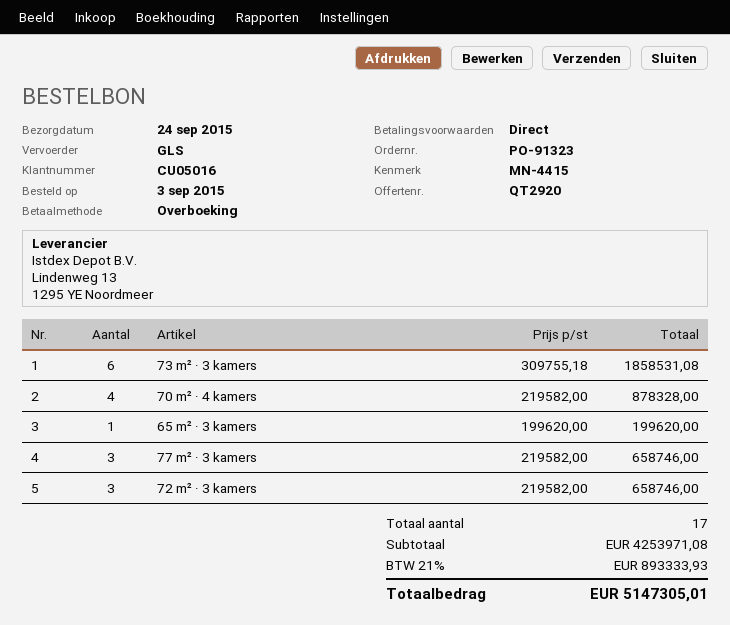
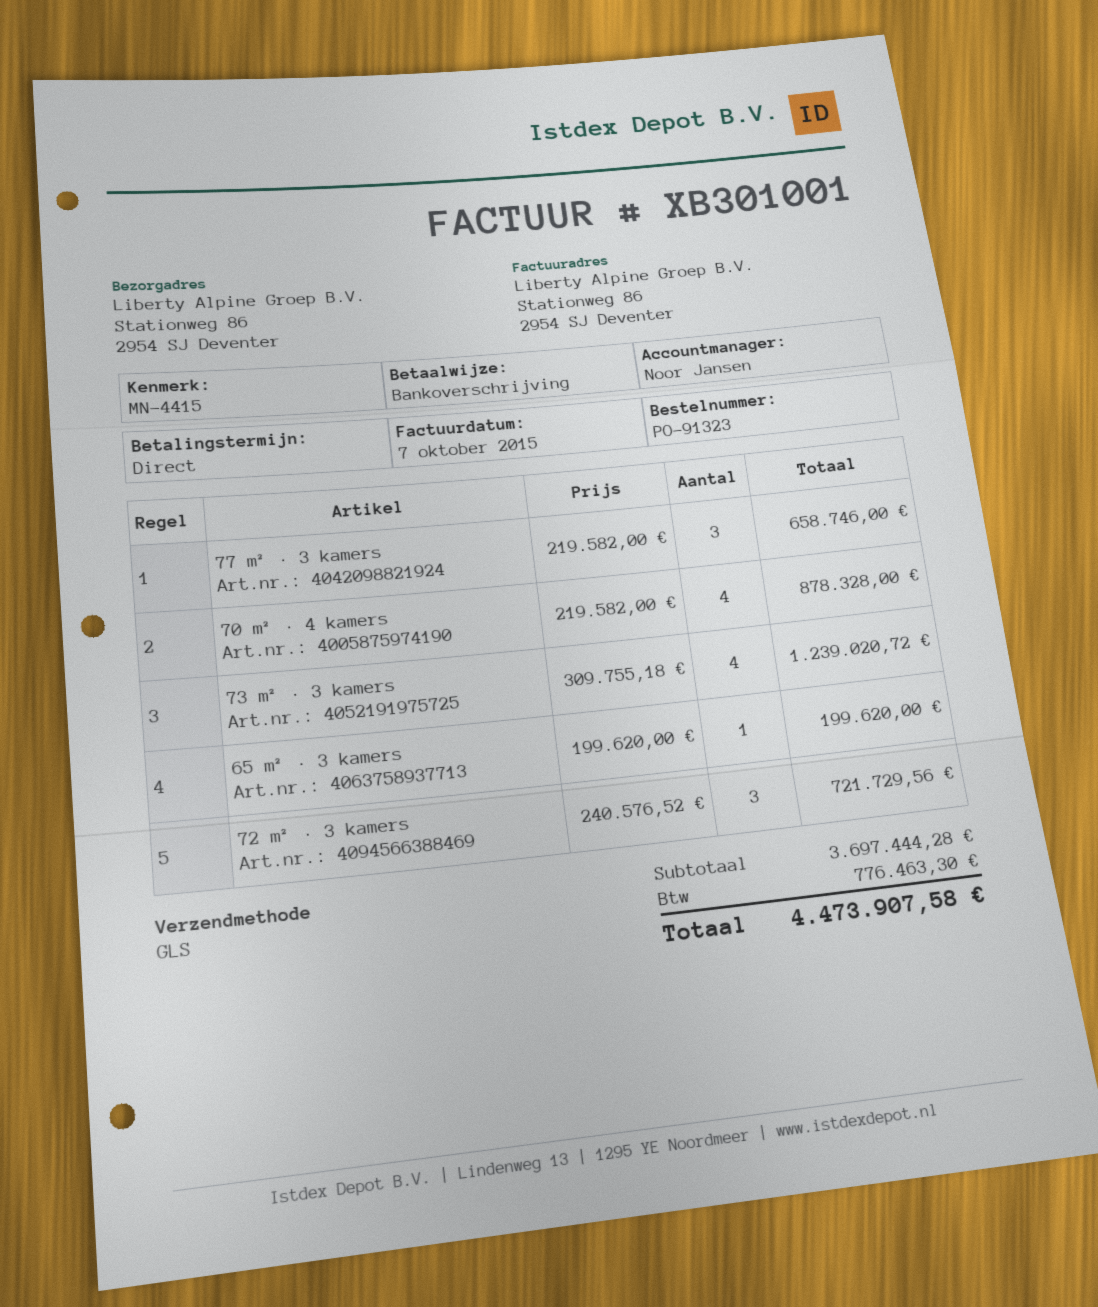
73 m² · 3 kamers: 6 x 309755.18 = 1858531.08 -> 4 x 309755.18 = 1239020.72
72 m² · 3 kamers: 3 x 219582.00 = 658746.00 -> 3 x 240576.52 = 721729.56
subtotal: 4253971.08 -> 3697444.28
tax: 893333.93 -> 776463.30
total: 5147305.01 -> 4473907.58

